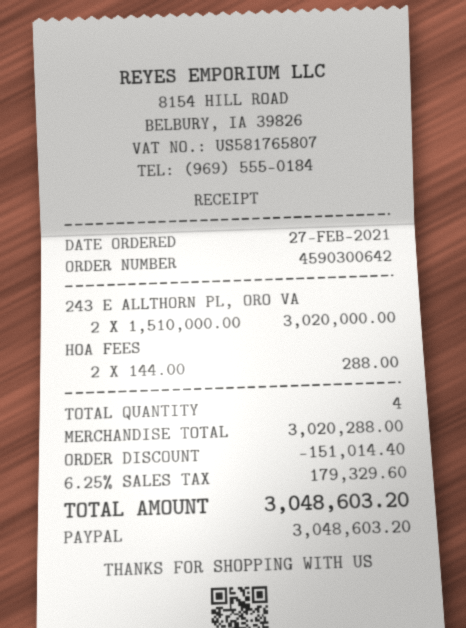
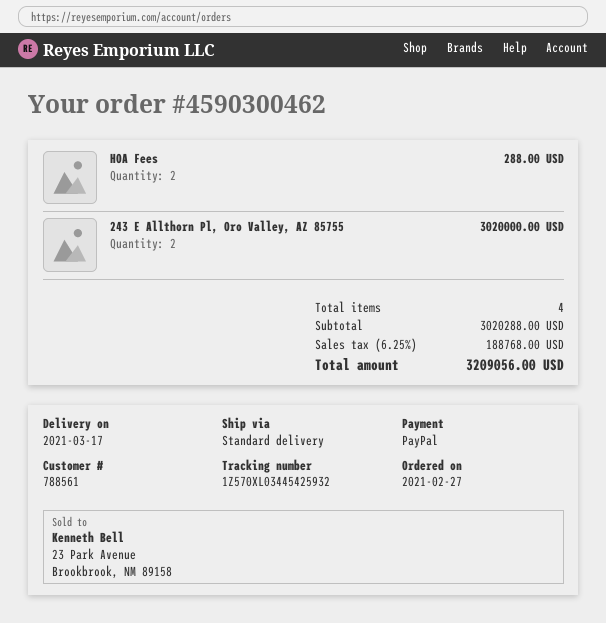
order number: 4590300642 -> 4590300462
discount: 151014.40 -> none
tax: 6.25% = 179329.60 -> 6.25% = 188768.00
total: 3048603.20 -> 3209056.00

